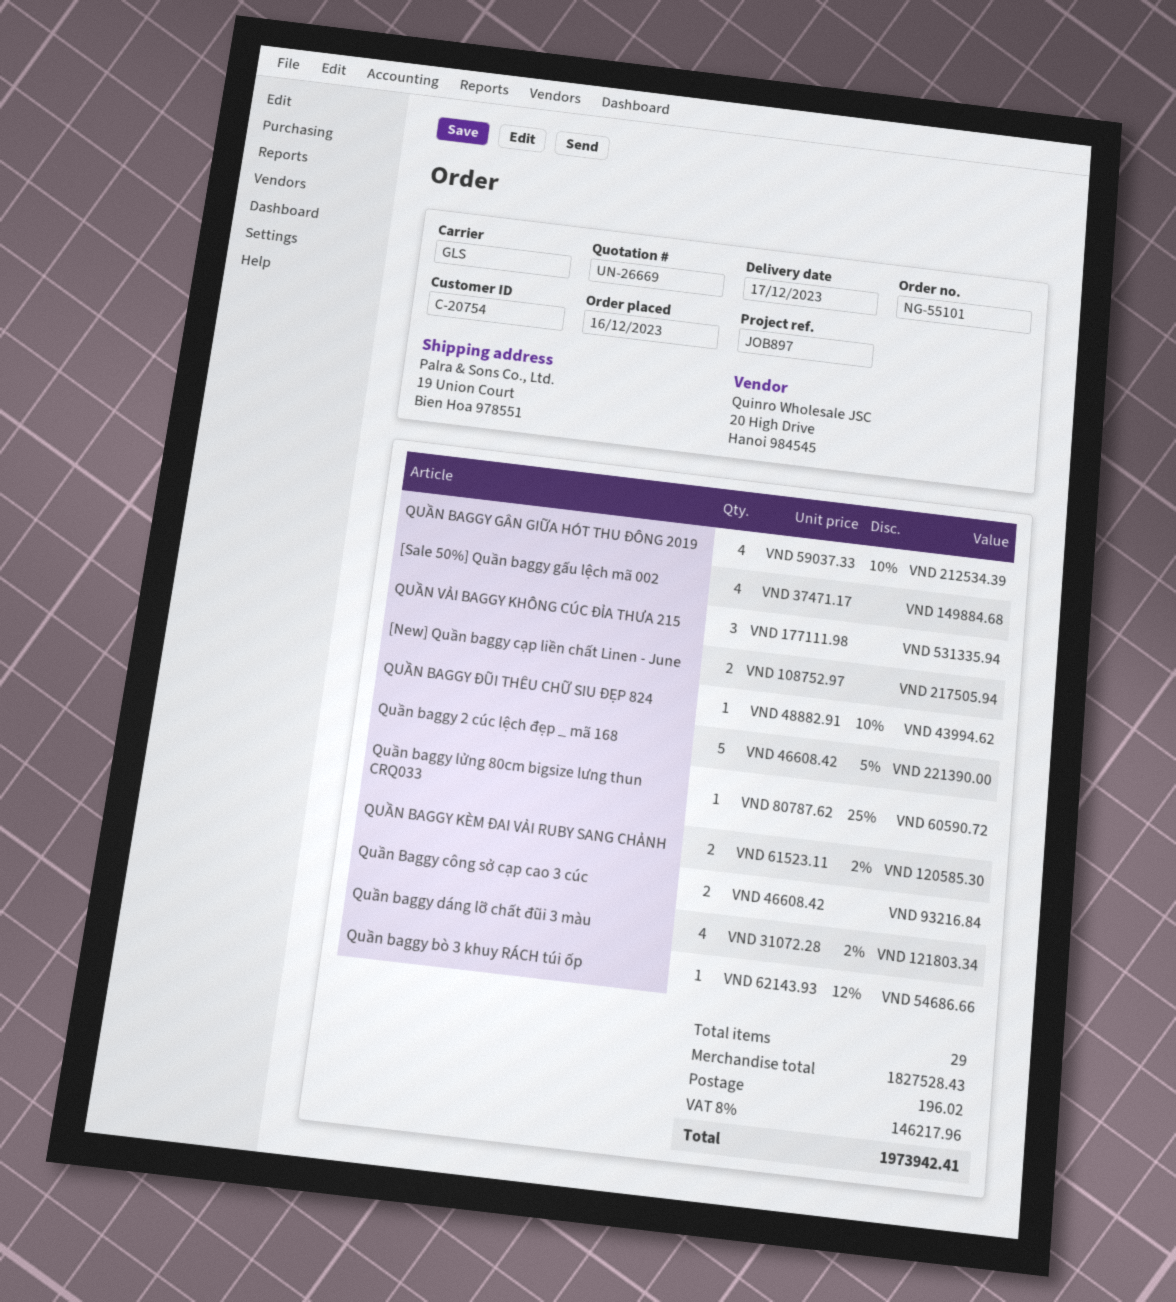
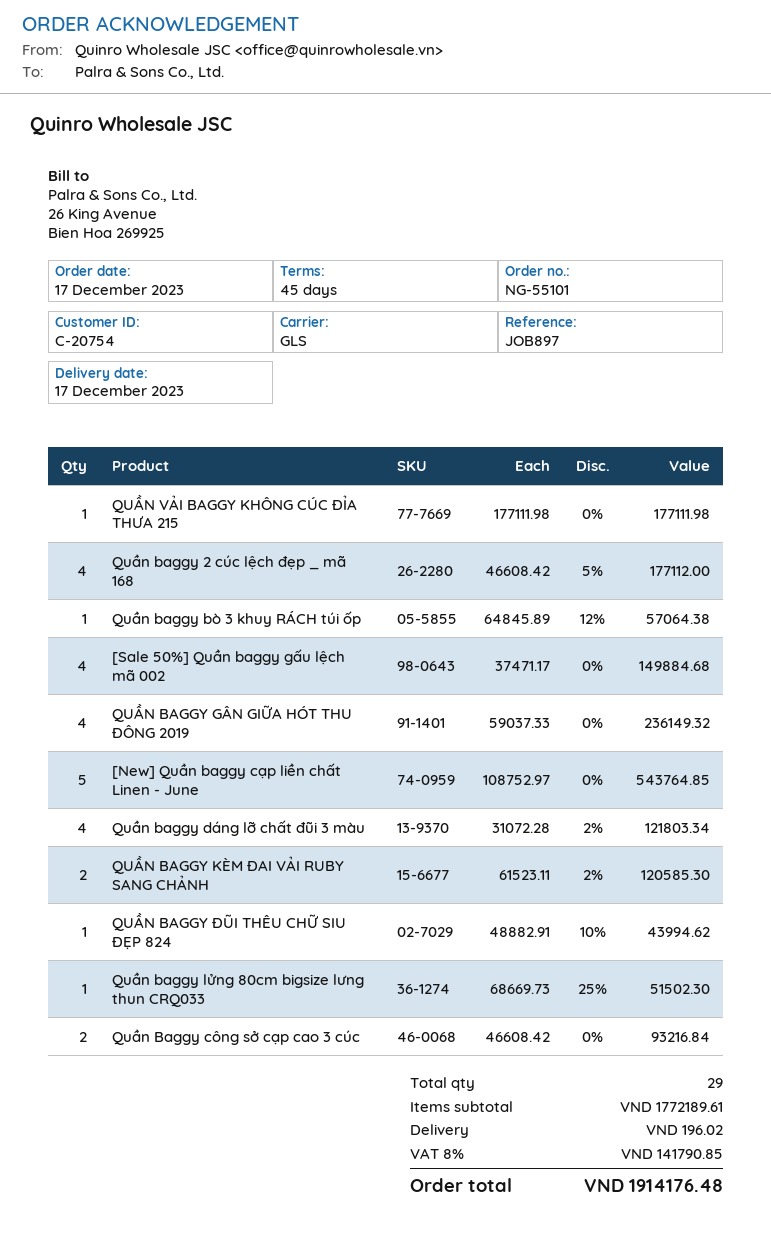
order date: 2023-12-16 -> 2023-12-17
QUẦN BAGGY GÂN GIỮA HÓT THU ĐÔNG 2019: 4 x 59037.33 - 10% = 212534.39 -> 4 x 59037.33 = 236149.32
QUẦN VẢI BAGGY KHÔNG CÚC ĐỈA THƯA 215: 3 x 177111.98 = 531335.94 -> 1 x 177111.98 = 177111.98
[New] Quần baggy cạp liền chất Linen - June: 2 x 108752.97 = 217505.94 -> 5 x 108752.97 = 543764.85
Quần baggy 2 cúc lệch đẹp _ mã 168: 5 x 46608.42 - 5% = 221390.00 -> 4 x 46608.42 - 5% = 177112.00
Quần baggy lửng 80cm bigsize lưng thun CRQ033: 1 x 80787.62 - 25% = 60590.72 -> 1 x 68669.73 - 25% = 51502.30
Quần baggy bò 3 khuy RÁCH túi ốp: 1 x 62143.93 - 12% = 54686.66 -> 1 x 64845.89 - 12% = 57064.38
subtotal: 1827528.43 -> 1772189.61
tax: 8% = 146217.96 -> 8% = 141790.85
total: 1973942.41 -> 1914176.48

